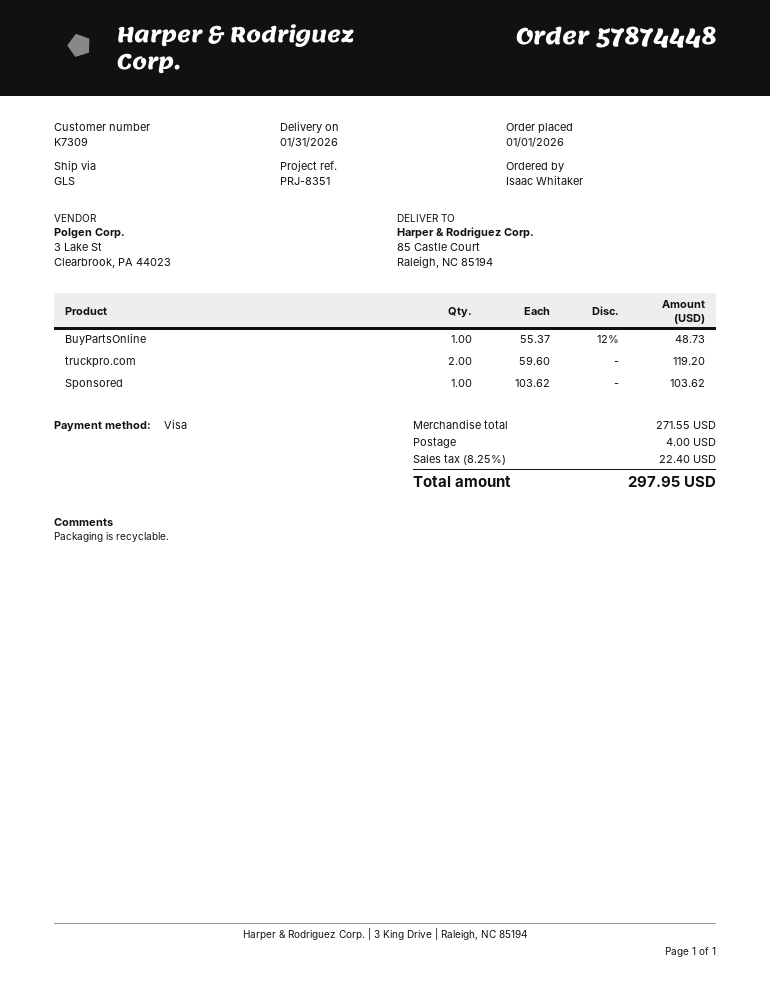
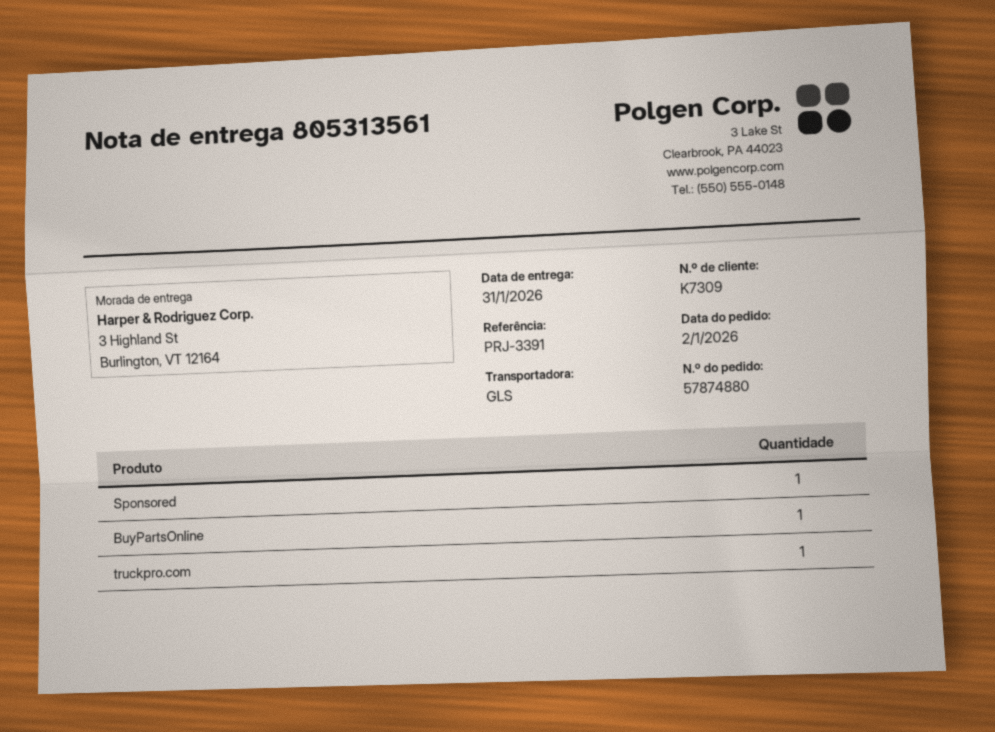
order number: 57874448 -> 57874880
order date: 2026-01-01 -> 2026-01-02
reference: PRJ-8351 -> PRJ-3391
ship to: 85 Castle Court, Raleigh, NC 85194 -> 3 Highland St, Burlington, VT 12164
truckpro.com: 2 -> 1

